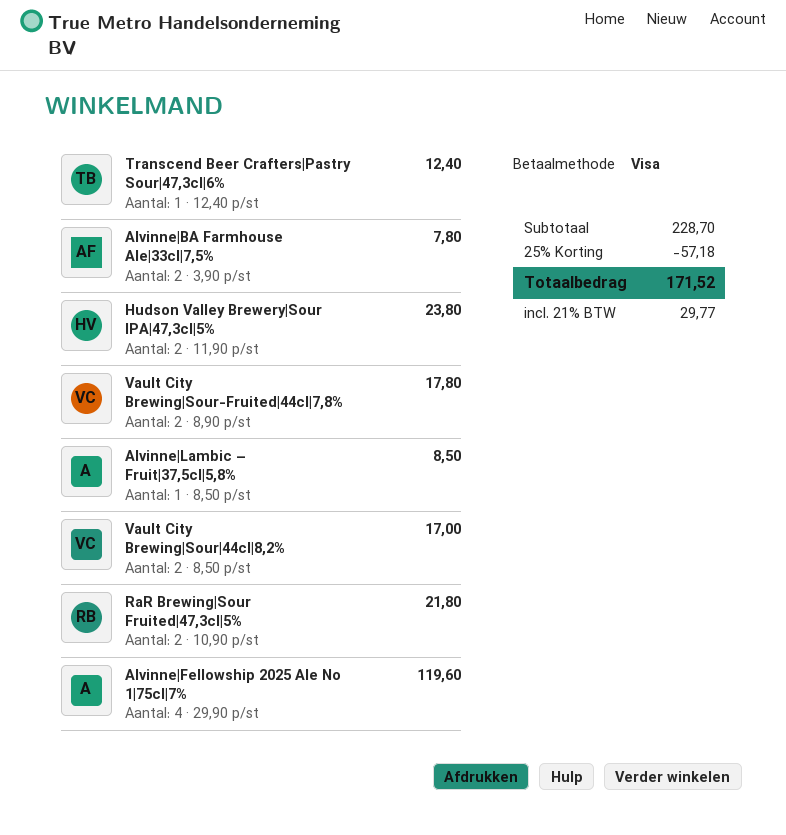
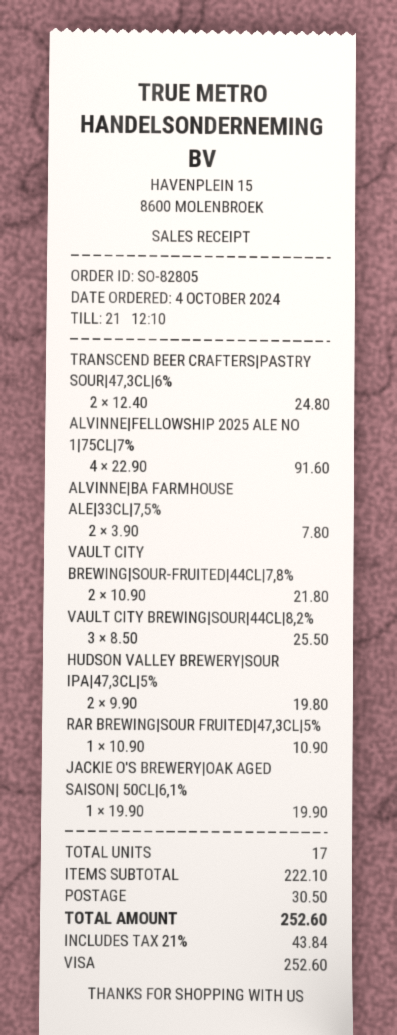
Transcend Beer Crafters|Pastry Sour|47,3cl|6%: 1 x 12.40 = 12.40 -> 2 x 12.40 = 24.80
Hudson Valley Brewery|Sour IPA|47,3cl|5%: 2 x 11.90 = 23.80 -> 2 x 9.90 = 19.80
Vault City Brewing|Sour-Fruited|44cl|7,8%: 2 x 8.90 = 17.80 -> 2 x 10.90 = 21.80
Alvinne|Lambic – Fruit|37,5cl|5,8%: 1 x 8.50 = 8.50 -> none
Vault City Brewing|Sour|44cl|8,2%: 2 x 8.50 = 17.00 -> 3 x 8.50 = 25.50
RaR Brewing|Sour Fruited|47,3cl|5%: 2 x 10.90 = 21.80 -> 1 x 10.90 = 10.90
Alvinne|Fellowship 2025 Ale No 1|75cl|7%: 4 x 29.90 = 119.60 -> 4 x 22.90 = 91.60
JACKIE O'S BREWERY|OAK AGED SAISON| 50CL|6,1%: none -> 1 x 19.90 = 19.90
subtotal: 228.70 -> 222.10
discount: 25% = 57.18 -> none
shipping: none -> 30.50
tax: 21% = 29.77 -> 21% = 43.84
total: 171.52 -> 252.60

